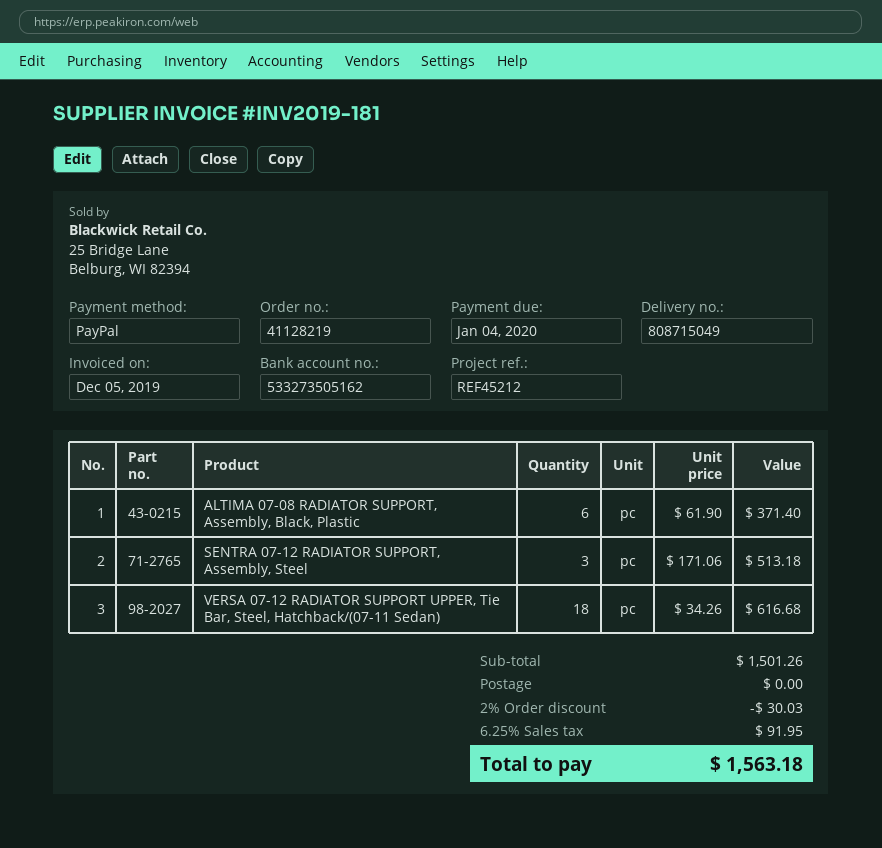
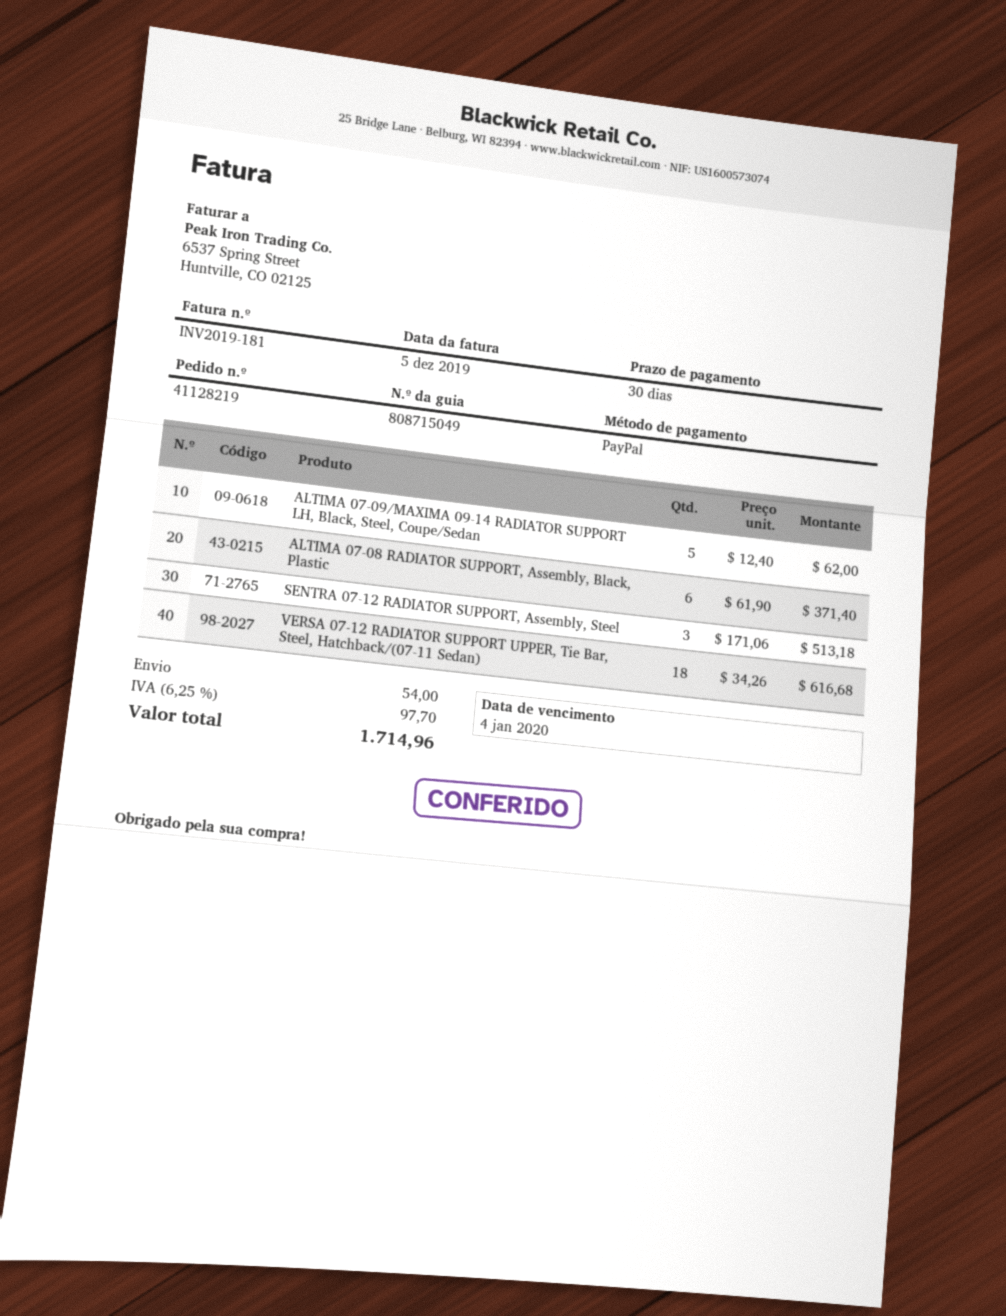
ALTIMA 07-09/MAXIMA 09-14 RADIATOR SUPPORT LH, Black, Steel, Coupe/Sedan: none -> 5 x 12.40 = 62.00
discount: 2% = 30.03 -> none
shipping: 0.00 -> 54.00
tax: 6.25% = 91.95 -> 6.25% = 97.70
total: 1563.18 -> 1714.96

